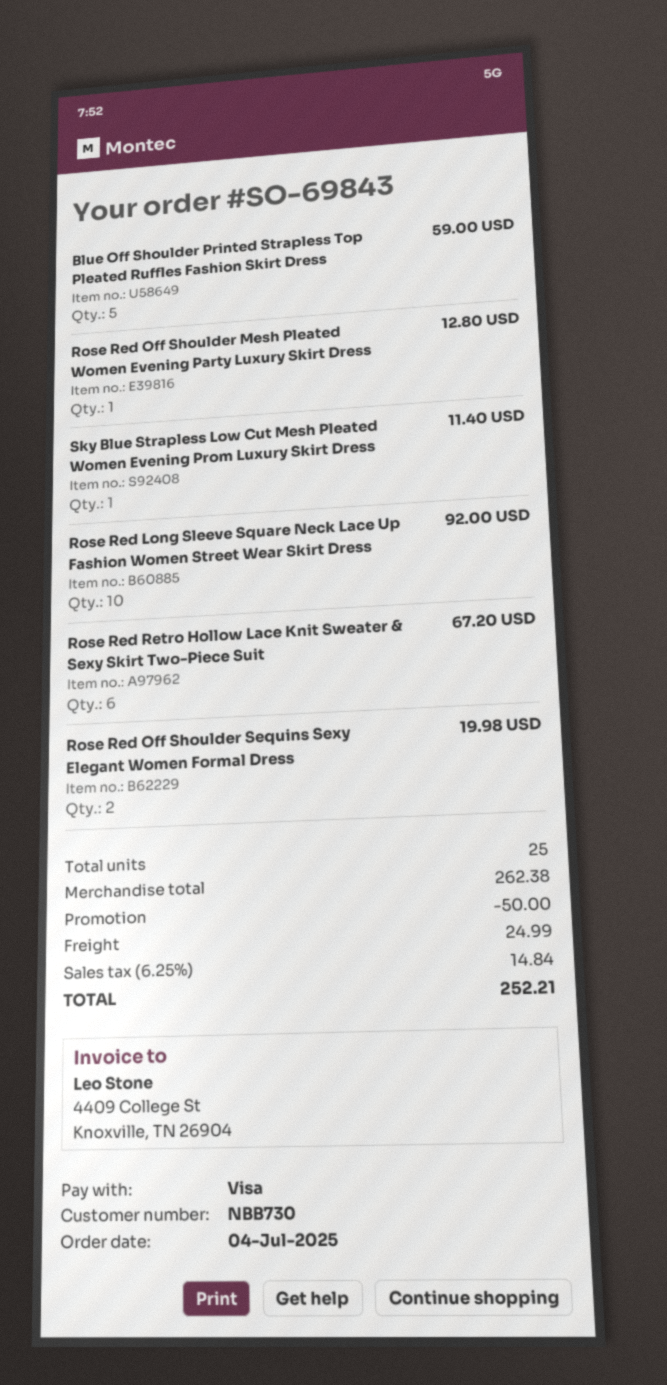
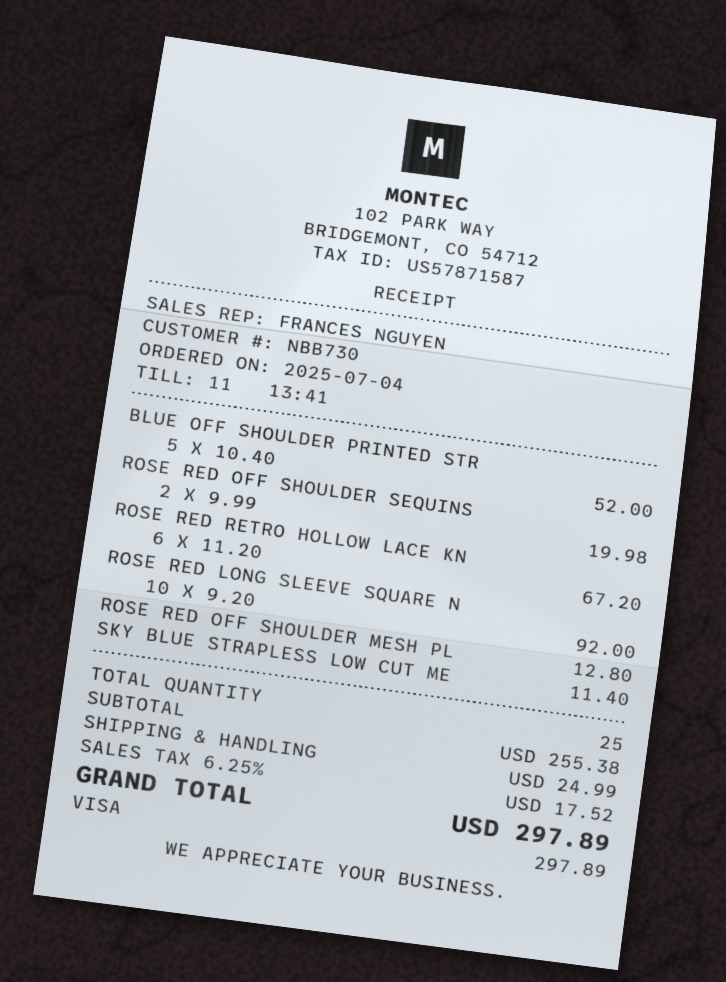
Blue Off Shoulder Printed Strapless Top Pleated Ruffles Fashion Skirt Dress: 5 for 59.00 -> 5 for 52.00
subtotal: 262.38 -> 255.38
discount: 50.00 -> none
tax: 6.25% = 14.84 -> 6.25% = 17.52
total: 252.21 -> 297.89

